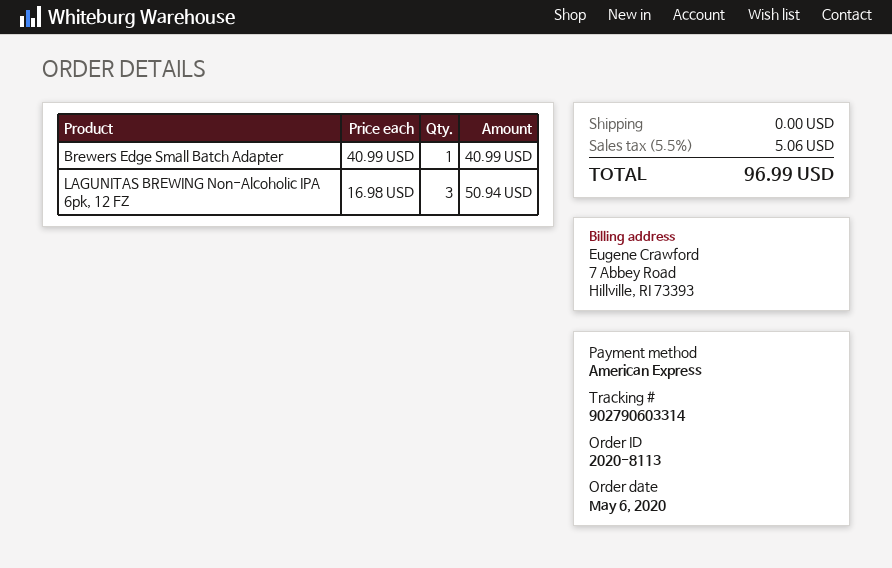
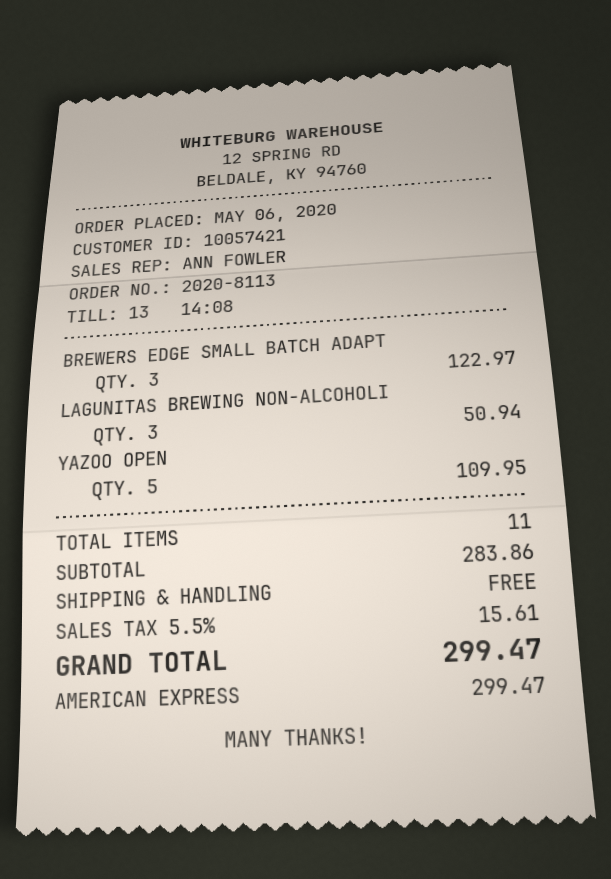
Brewers Edge Small Batch Adapter: 1 for 40.99 -> 3 for 122.97
YAZOO OPEN: none -> 5 for 109.95
tax: 5.5% = 5.06 -> 5.5% = 15.61
total: 96.99 -> 299.47

